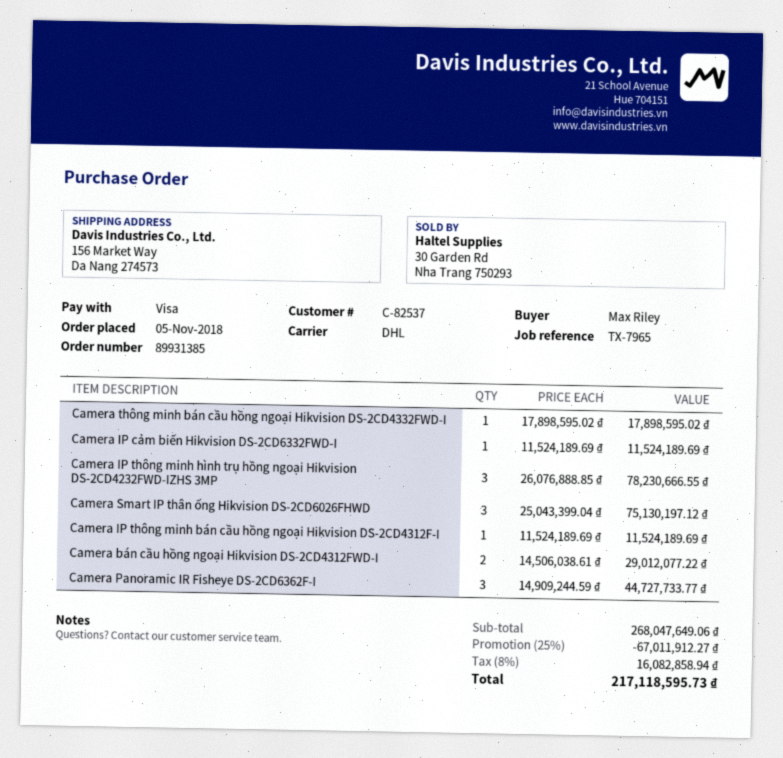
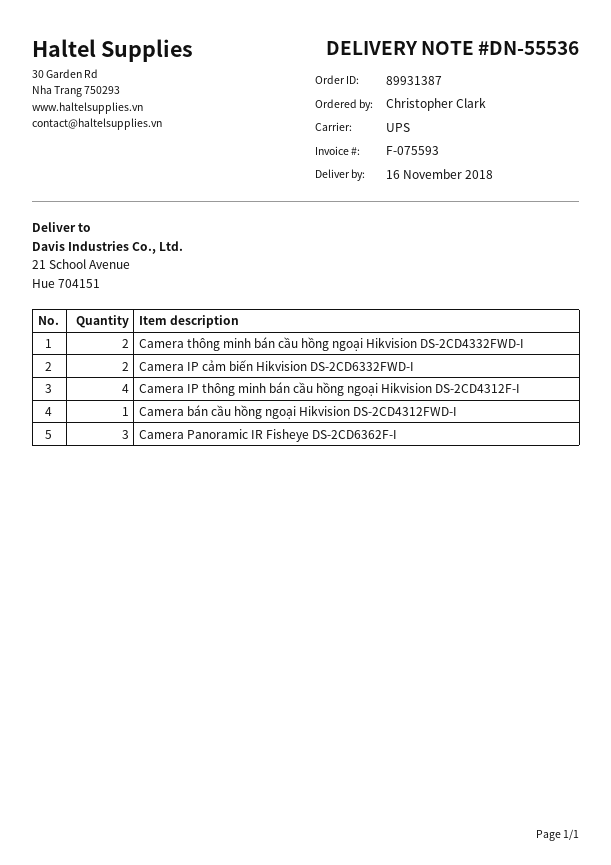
order number: 89931385 -> 89931387
ordered by: Max Riley -> Christopher Clark
shipping method: DHL -> UPS
ship to: 156 Market Way, Da Nang 274573 -> 21 School Avenue, Hue 704151
Camera thông minh bán cầu hồng ngoại Hikvision DS-2CD4332FWD-I: 1 -> 2
Camera IP cảm biến Hikvision DS-2CD6332FWD-I: 1 -> 2
Camera IP thông minh hình trụ hồng ngoại Hikvision DS-2CD4232FWD-IZHS 3MP: 3 -> none
Camera Smart IP thân ống Hikvision DS-2CD6026FHWD: 3 -> none
Camera IP thông minh bán cầu hồng ngoại Hikvision DS-2CD4312F-I: 1 -> 4
Camera bán cầu hồng ngoại Hikvision DS-2CD4312FWD-I: 2 -> 1

